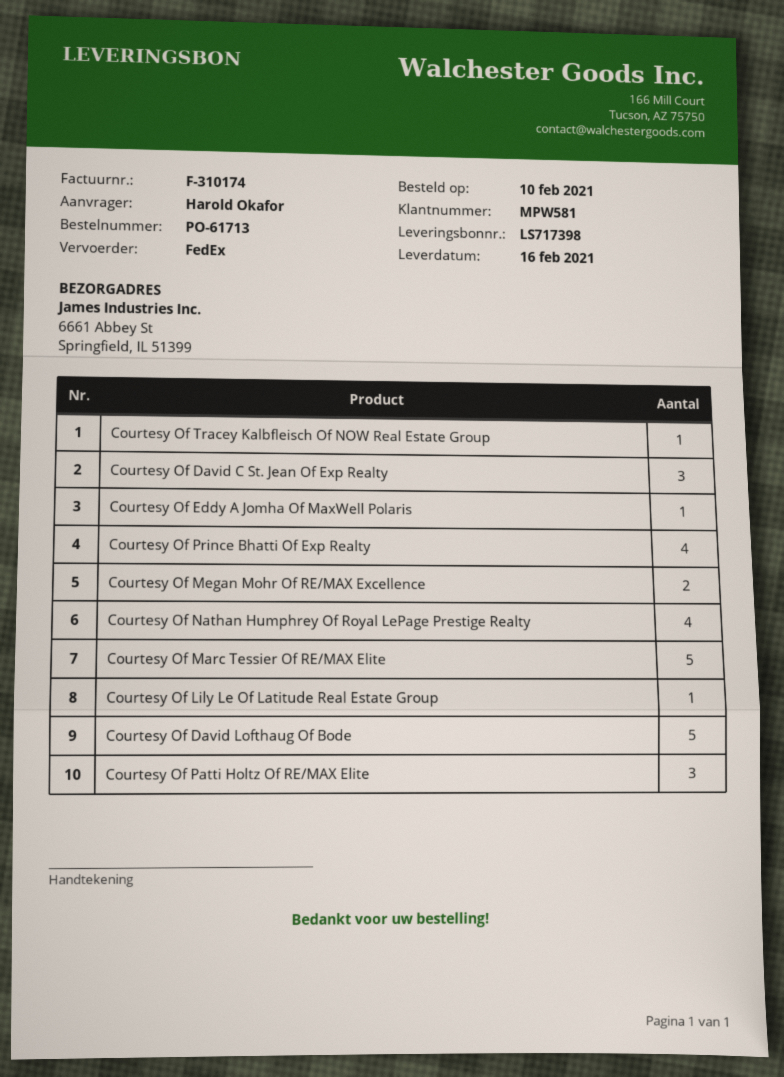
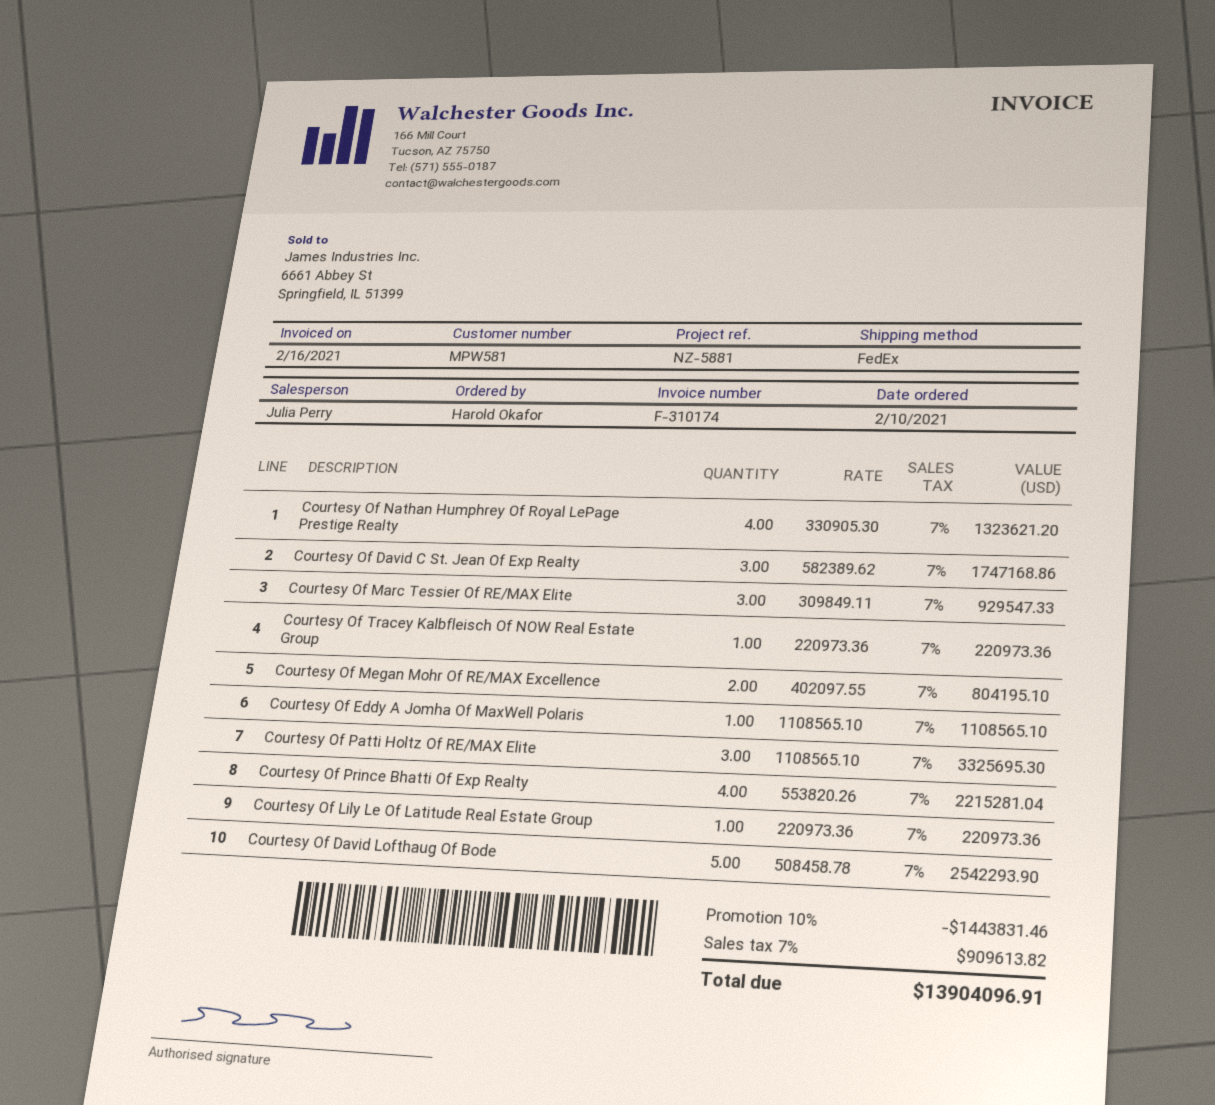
Courtesy Of Marc Tessier Of RE/MAX Elite: 5 -> 3

